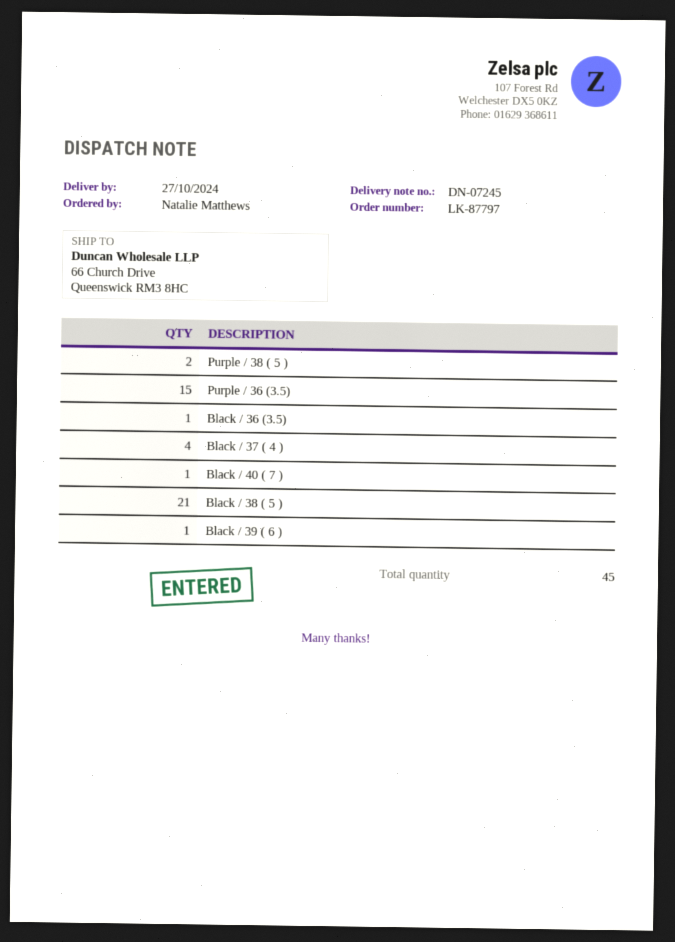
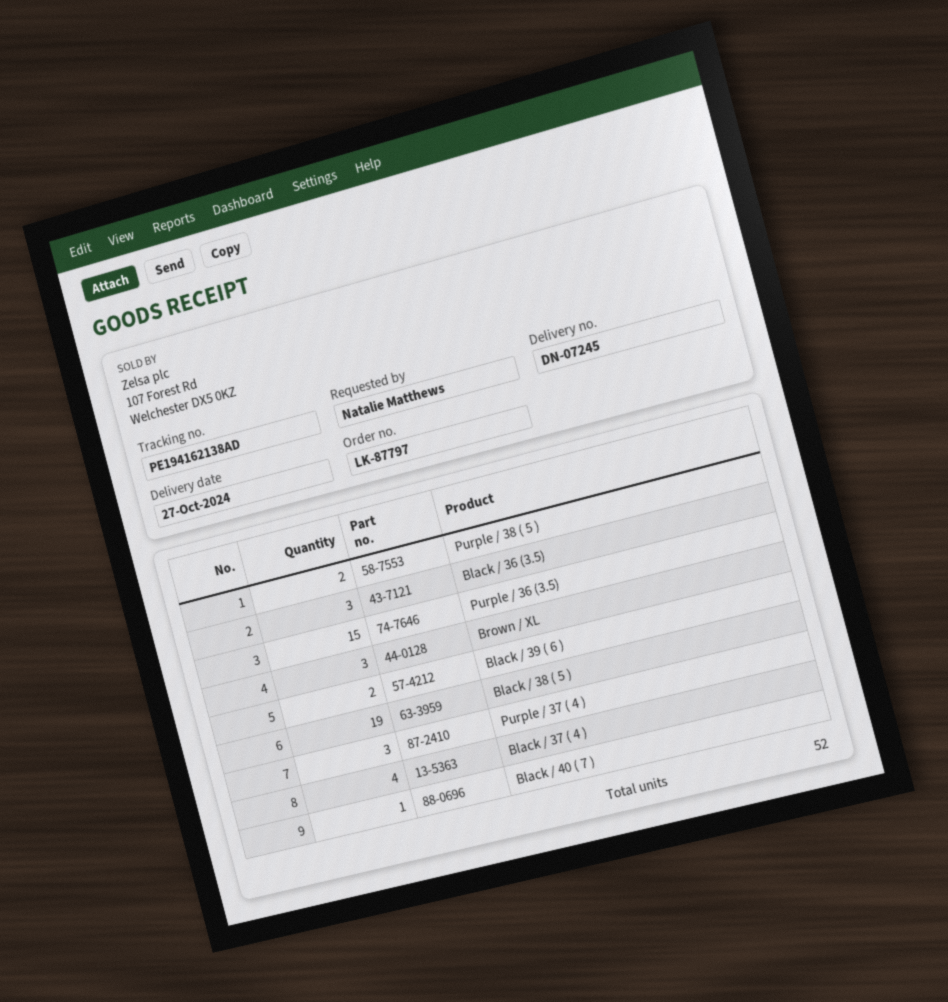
Black / 36 (3.5): 1 -> 3
Black / 38 ( 5 ): 21 -> 19
Black / 39 ( 6 ): 1 -> 2
Brown / XL: none -> 3
Purple / 37 ( 4 ): none -> 3
total quantity: 45 -> 52

